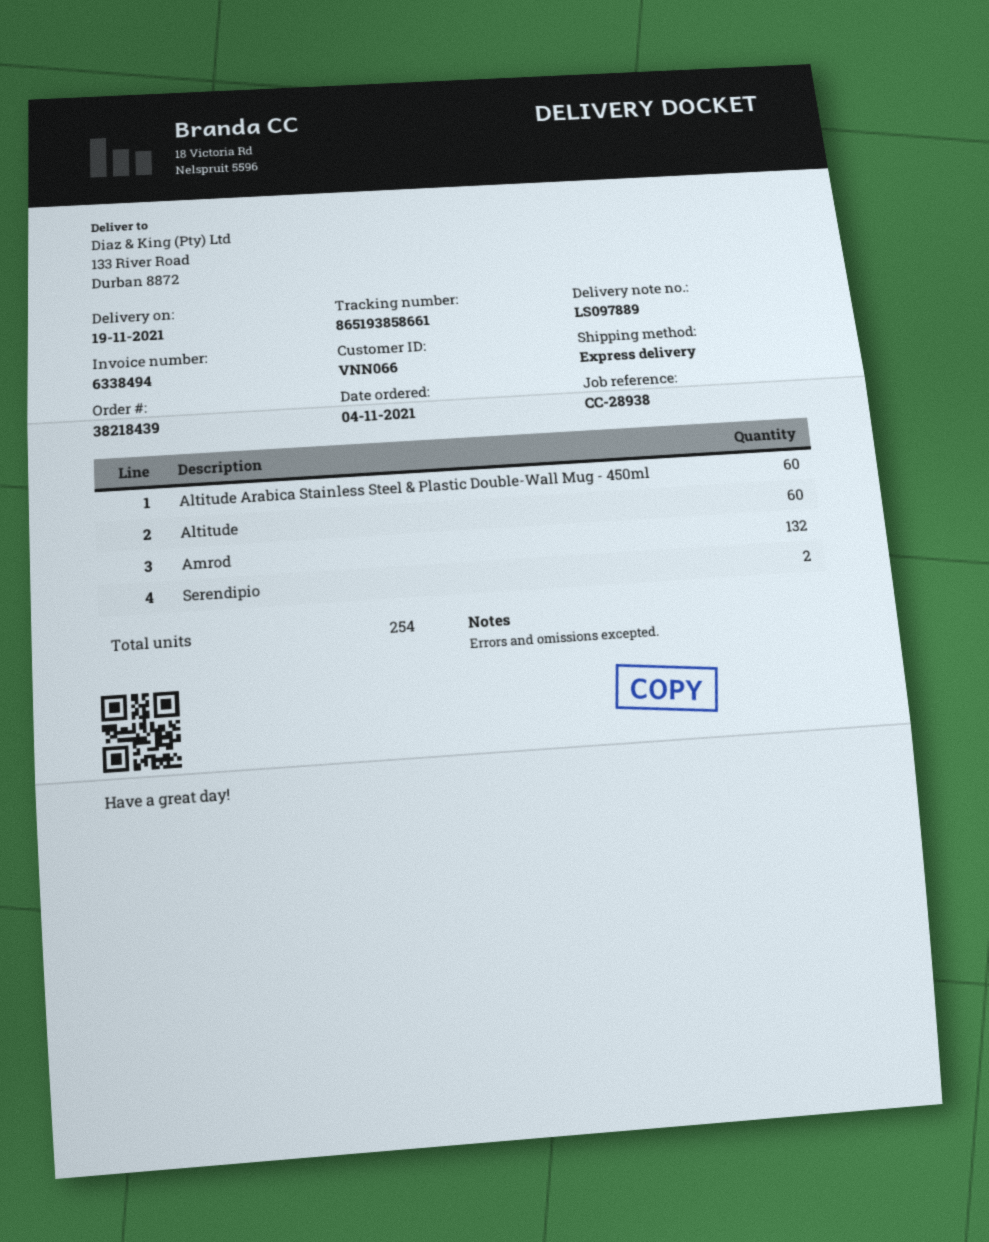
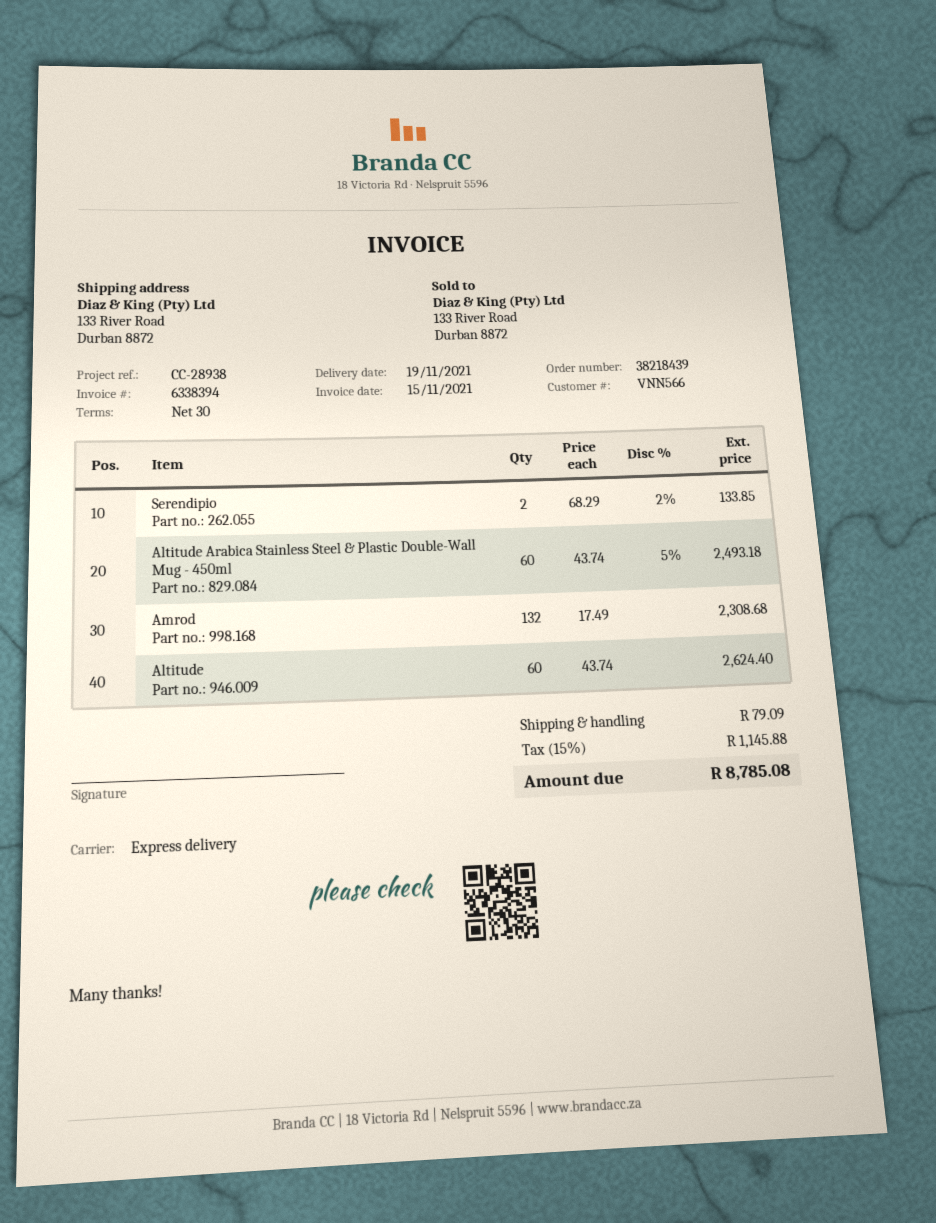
invoice number: 6338494 -> 6338394
customer number: VNN066 -> VNN566

